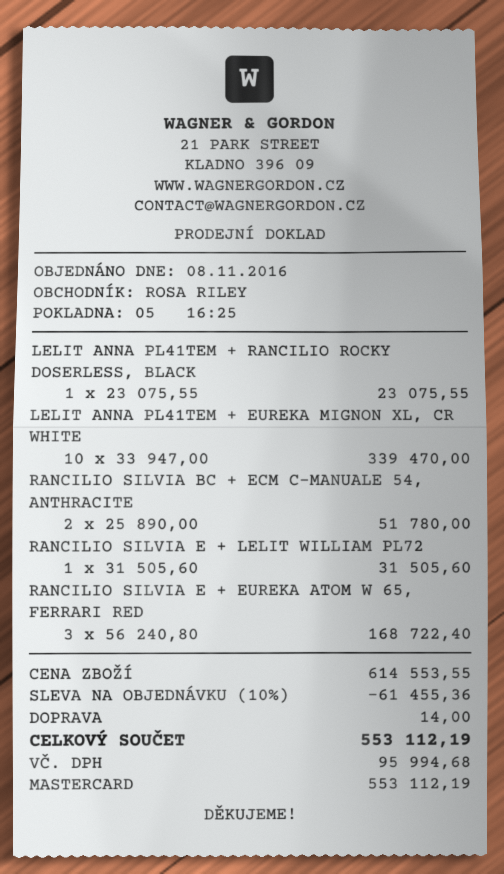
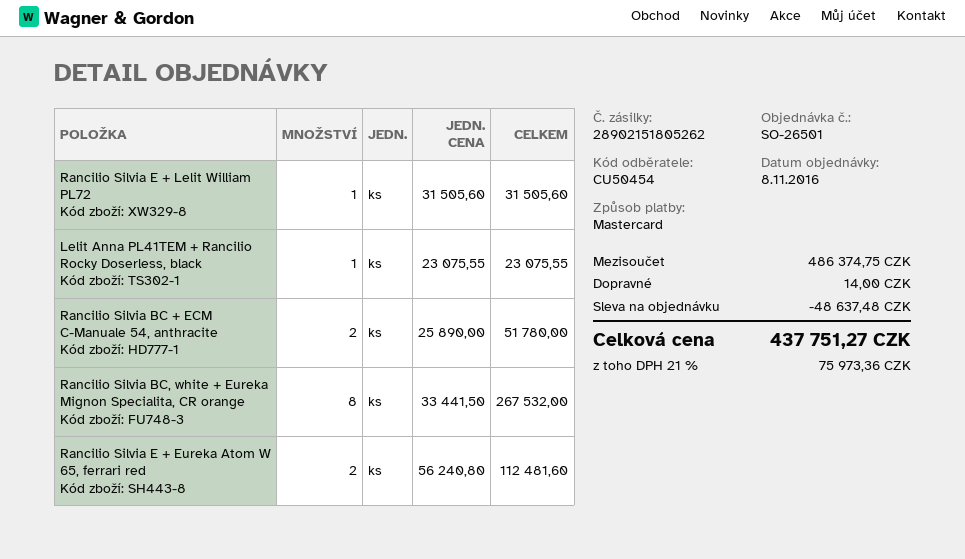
LELIT ANNA PL41TEM + EUREKA MIGNON XL, CR WHITE: 10 x 33947.00 = 339470.00 -> none
RANCILIO SILVIA E + EUREKA ATOM W 65, FERRARI RED: 3 x 56240.80 = 168722.40 -> 2 x 56240.80 = 112481.60
Rancilio Silvia BC, white + Eureka Mignon Specialita, CR orange: none -> 8 x 33441.50 = 267532.00
subtotal: 614553.55 -> 486374.75
discount: 61455.36 -> 48637.48
tax: 95994.68 -> 75973.36
total: 553112.19 -> 437751.27

